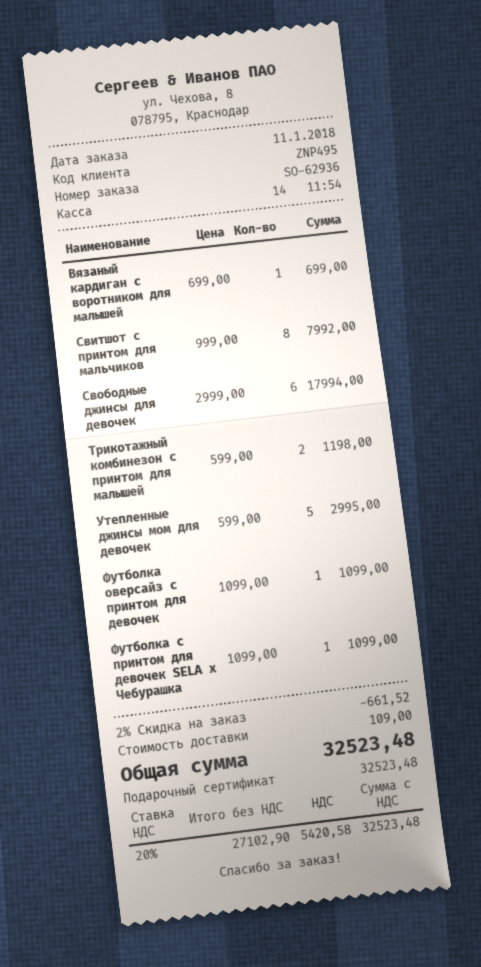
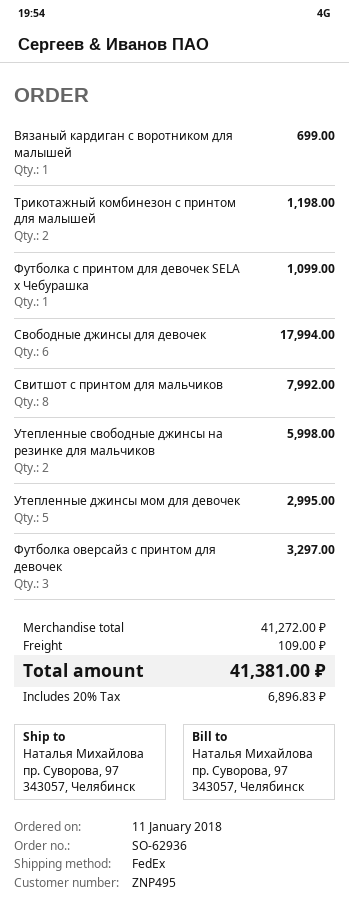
Футболка оверсайз с принтом для девочек: 1 for 1099.00 -> 3 for 3297.00
Утепленные свободные джинсы на резинке для мальчиков: none -> 2 for 5998.00
discount: 2% = 661.52 -> none
tax: 20% = 5420.58 -> 20% = 6896.83
total: 32523.48 -> 41381.00

